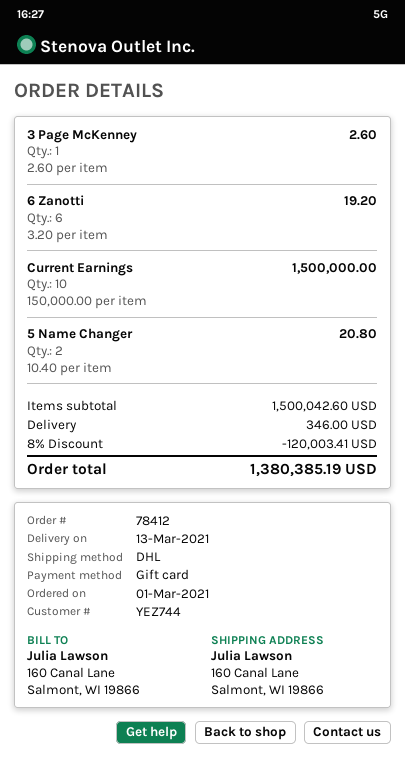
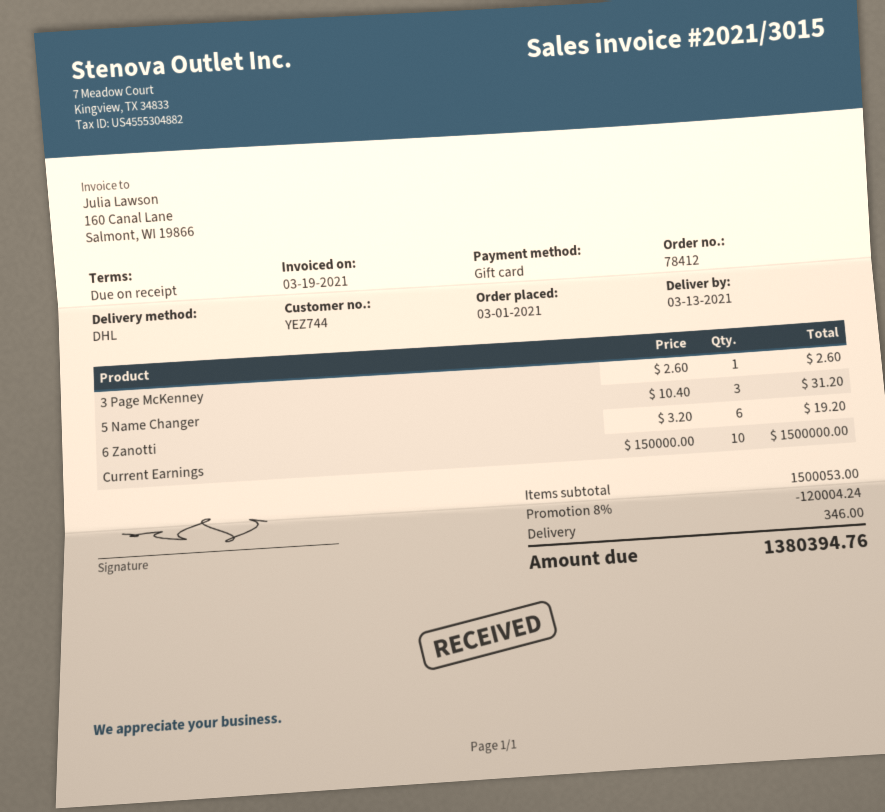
5 Name Changer: 2 x 10.40 = 20.80 -> 3 x 10.40 = 31.20
subtotal: 1500042.60 -> 1500053.00
discount: 8% = 120003.41 -> 8% = 120004.24
total: 1380385.19 -> 1380394.76

